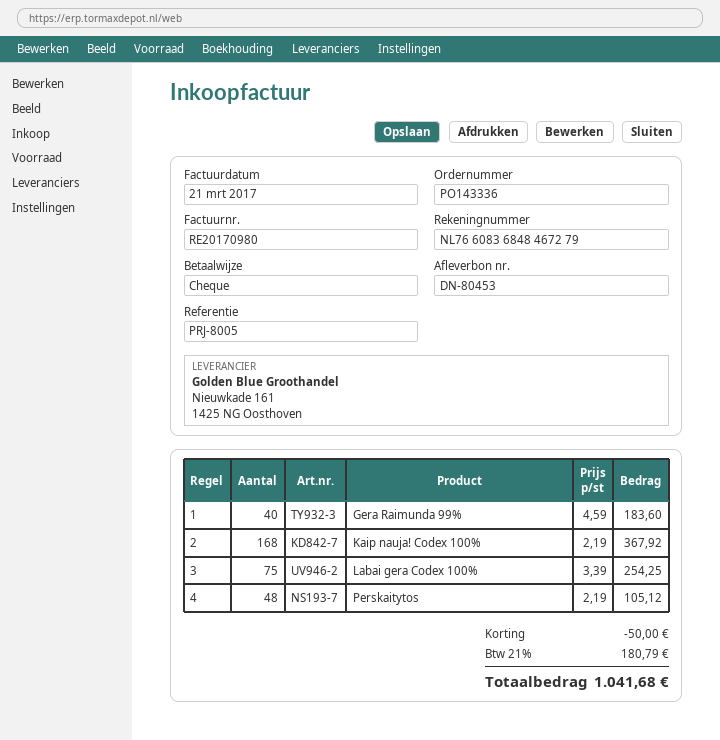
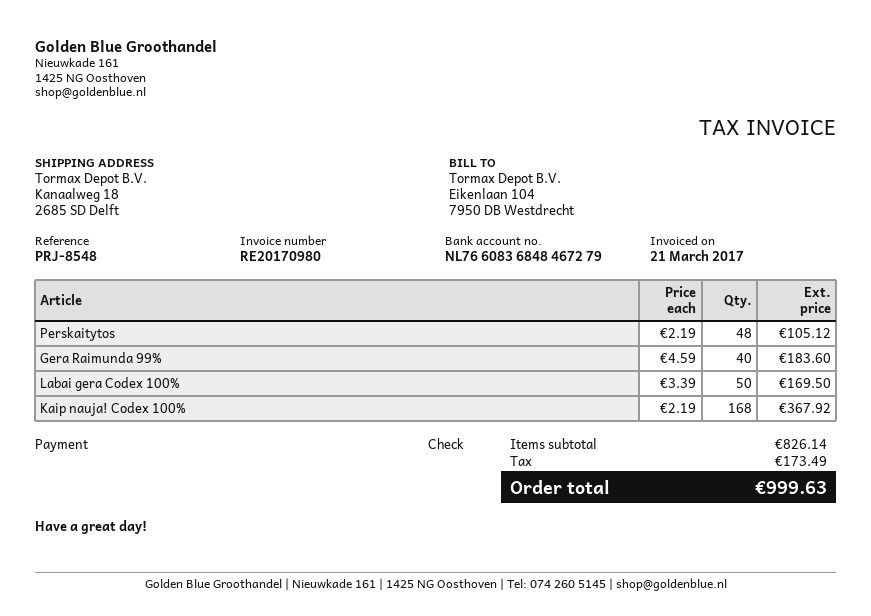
reference: PRJ-8005 -> PRJ-8548
Labai gera Codex 100%: 75 x 3.39 = 254.25 -> 50 x 3.39 = 169.50
discount: 50.00 -> none
tax: 180.79 -> 173.49
total: 1041.68 -> 999.63

